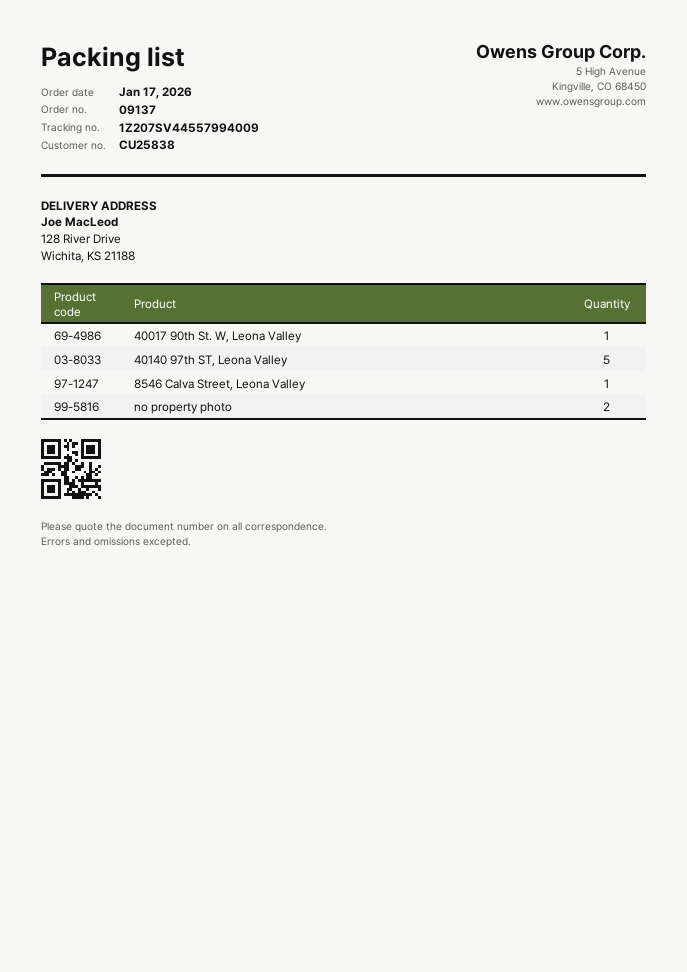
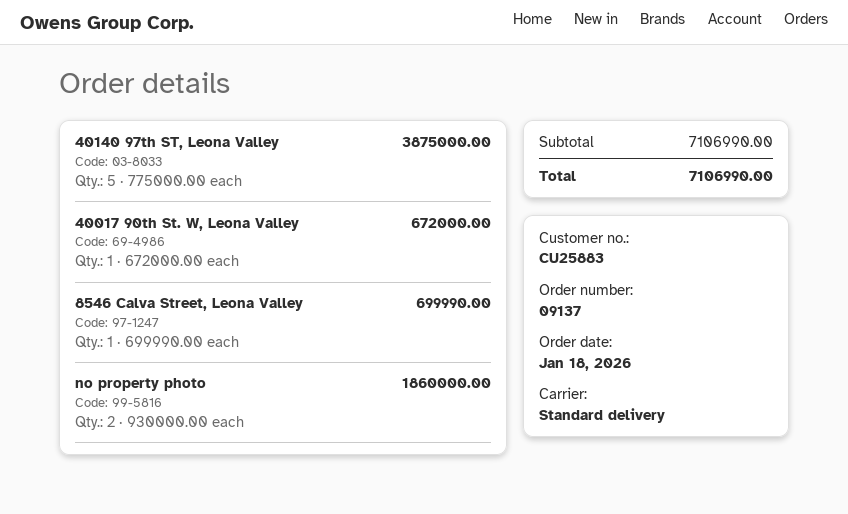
order date: 2026-01-17 -> 2026-01-18
customer number: CU25838 -> CU25883

